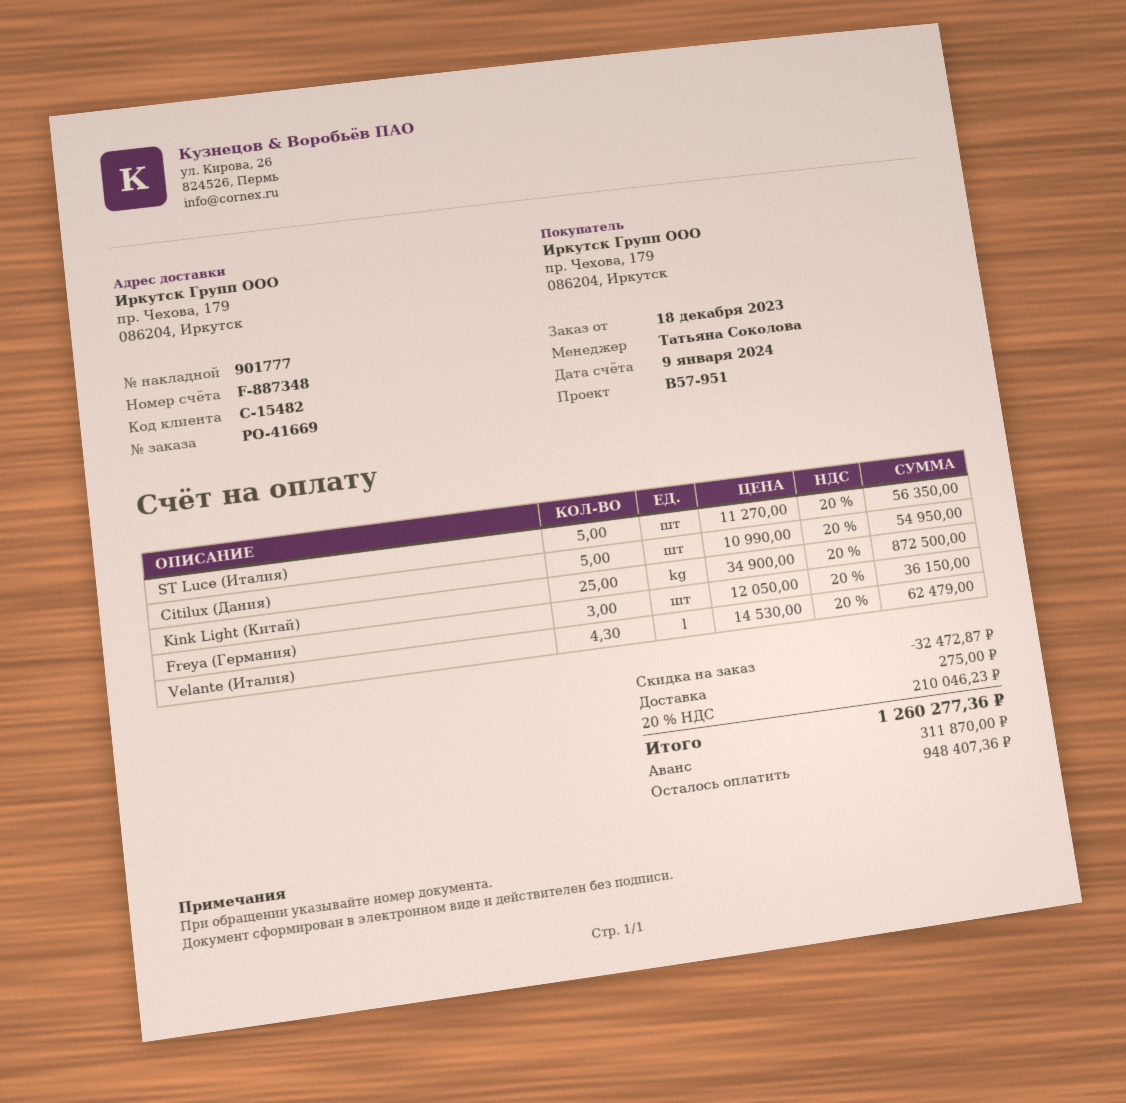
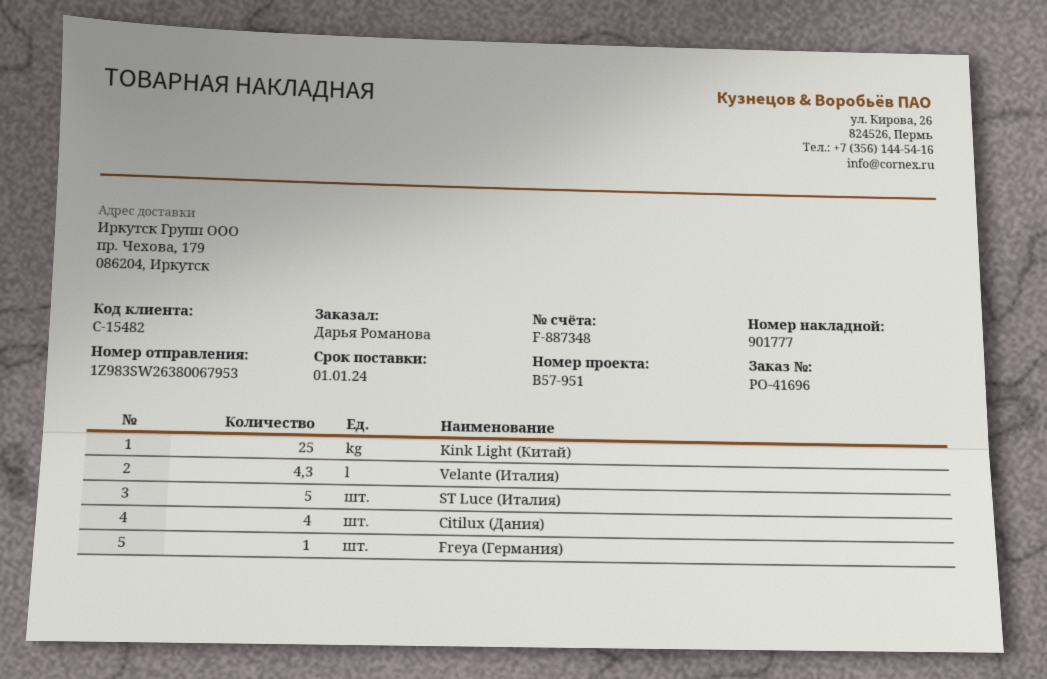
order number: PO-41669 -> PO-41696
Citilux (Дания): 5 -> 4
Freya (Германия): 3 -> 1

